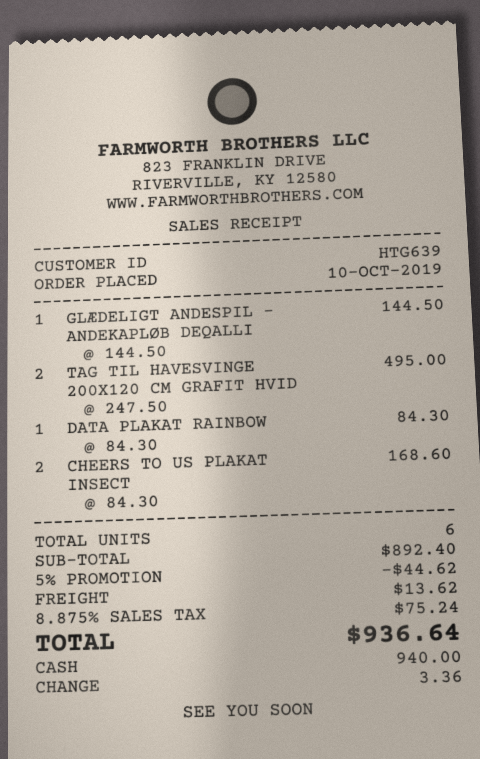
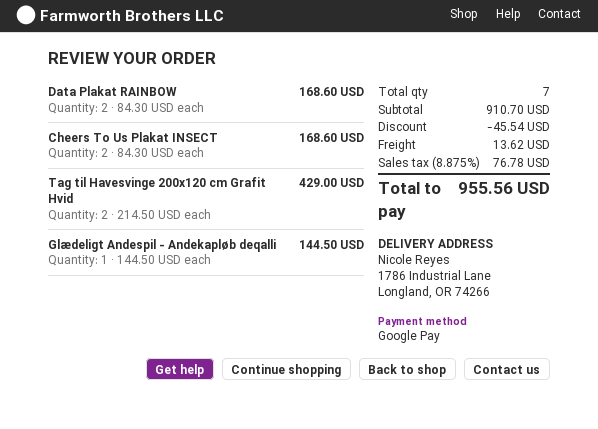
payment method: cash -> Google Pay
TAG TIL HAVESVINGE 200X120 CM GRAFIT HVID: 2 x 247.50 = 495.00 -> 2 x 214.50 = 429.00
DATA PLAKAT RAINBOW: 1 x 84.30 = 84.30 -> 2 x 84.30 = 168.60
total quantity: 6 -> 7
subtotal: 892.40 -> 910.70
discount: 44.62 -> 45.54
tax: 8.875% = 75.24 -> 8.875% = 76.78
total: 936.64 -> 955.56

